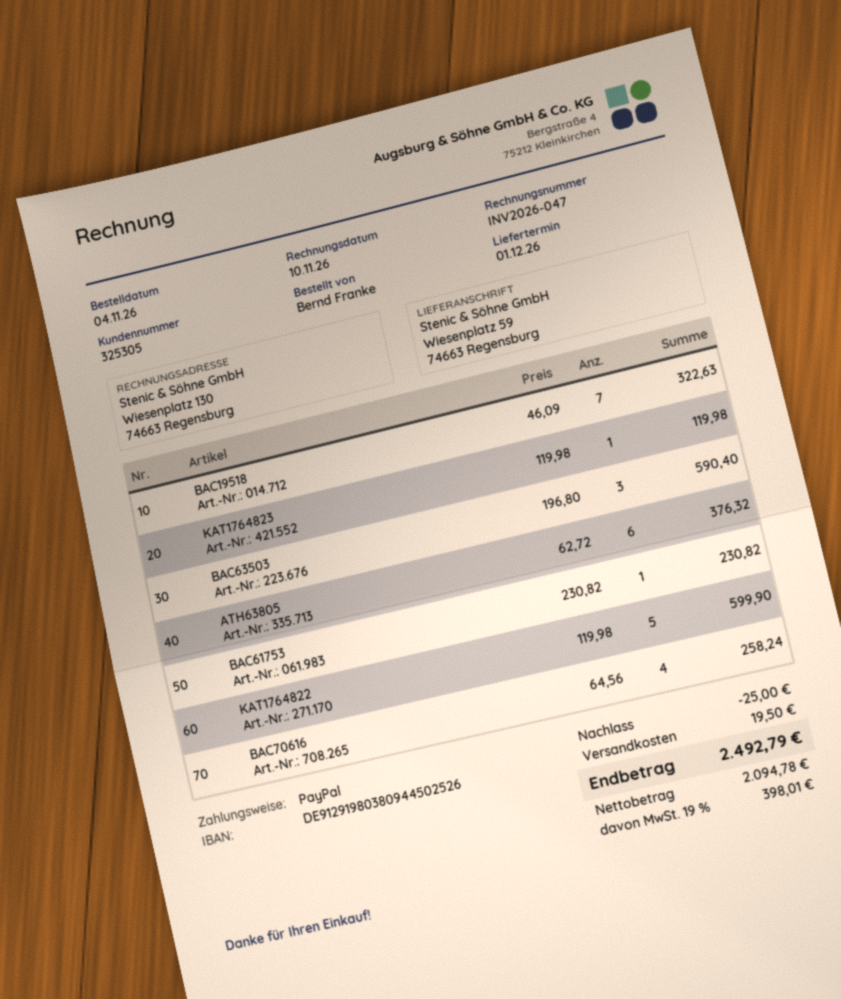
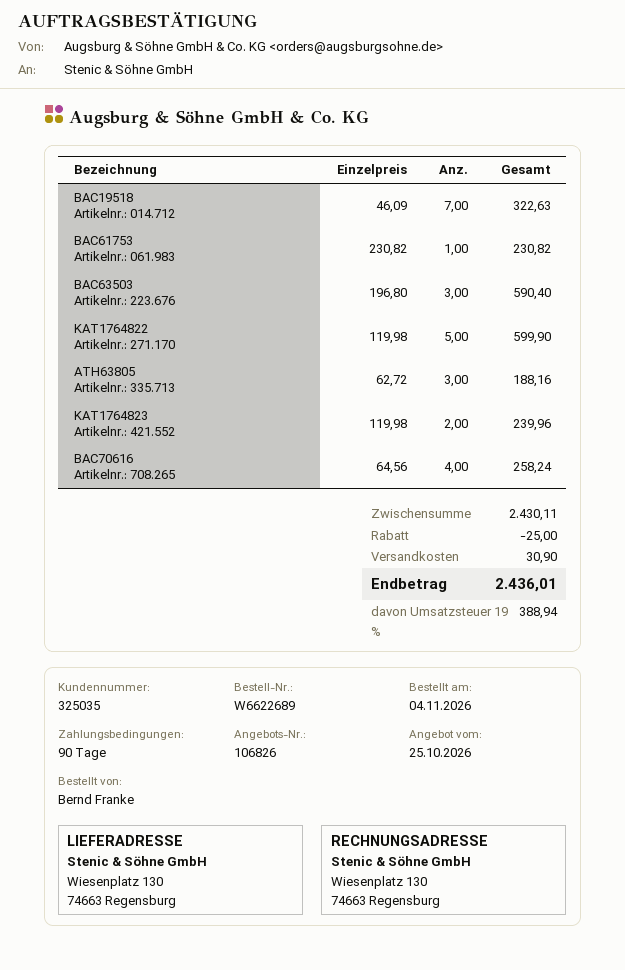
customer number: 325305 -> 325035
ship to: Wiesenplatz 59, 74663 Regensburg -> Wiesenplatz 130, 74663 Regensburg
KAT1764823: 1 x 119.98 = 119.98 -> 2 x 119.98 = 239.96
ATH63805: 6 x 62.72 = 376.32 -> 3 x 62.72 = 188.16
shipping: 19.50 -> 30.90
tax: 19% = 398.01 -> 19% = 388.94
total: 2492.79 -> 2436.01

